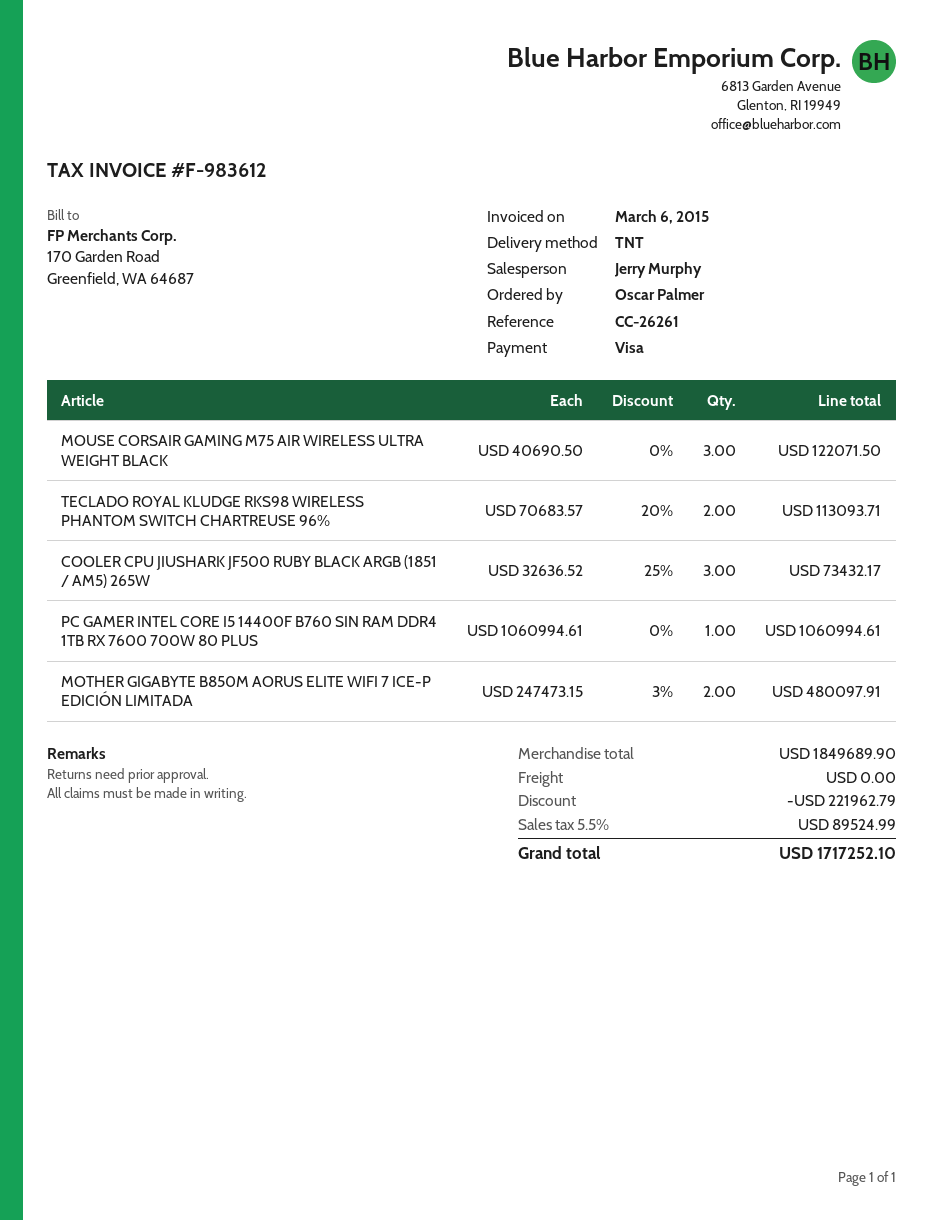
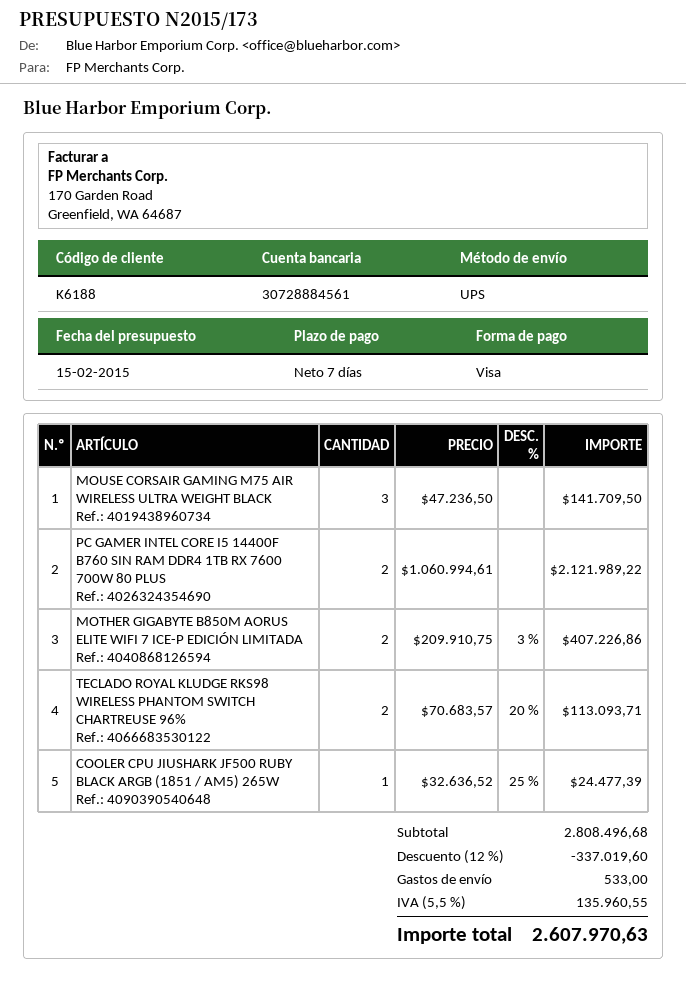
shipping method: TNT -> UPS
MOUSE CORSAIR GAMING M75 AIR WIRELESS ULTRA WEIGHT BLACK: 3 x 40690.50 = 122071.50 -> 3 x 47236.50 = 141709.50
COOLER CPU JIUSHARK JF500 RUBY BLACK ARGB (1851 / AM5) 265W: 3 x 32636.52 - 25% = 73432.17 -> 1 x 32636.52 - 25% = 24477.39
PC GAMER INTEL CORE I5 14400F B760 SIN RAM DDR4 1TB RX 7600 700W 80 PLUS: 1 x 1060994.61 = 1060994.61 -> 2 x 1060994.61 = 2121989.22
MOTHER GIGABYTE B850M AORUS ELITE WIFI 7 ICE-P EDICIÓN LIMITADA: 2 x 247473.15 - 3% = 480097.91 -> 2 x 209910.75 - 3% = 407226.86
subtotal: 1849689.90 -> 2808496.68
discount: 221962.79 -> 337019.60
shipping: 0.00 -> 533.00
tax: 5.5% = 89524.99 -> 5.5% = 135960.55
total: 1717252.10 -> 2607970.63

